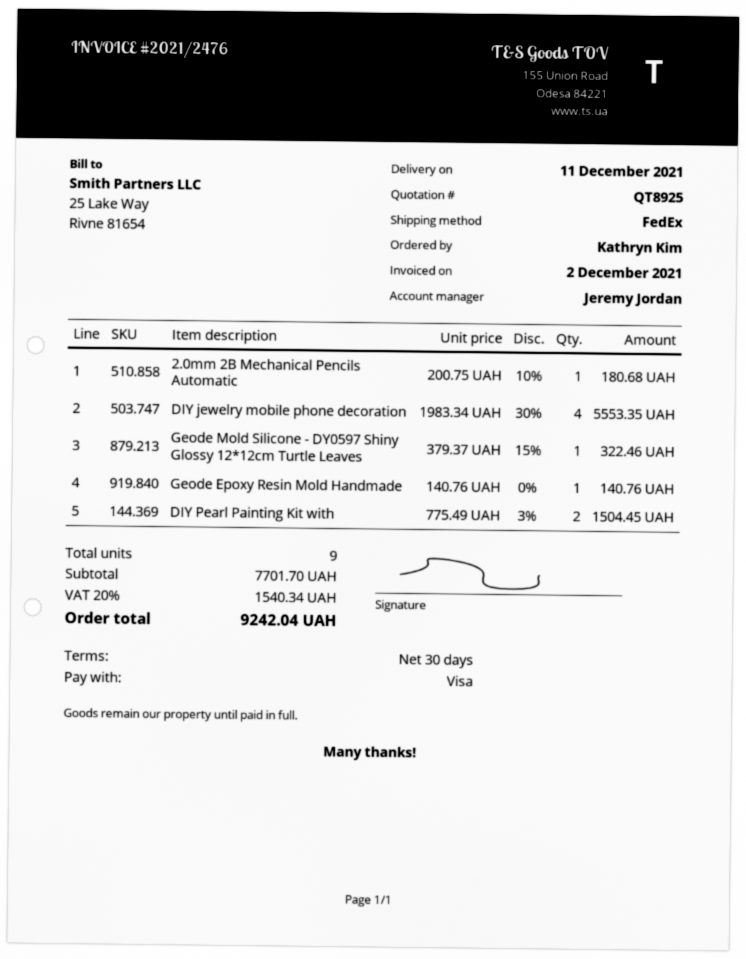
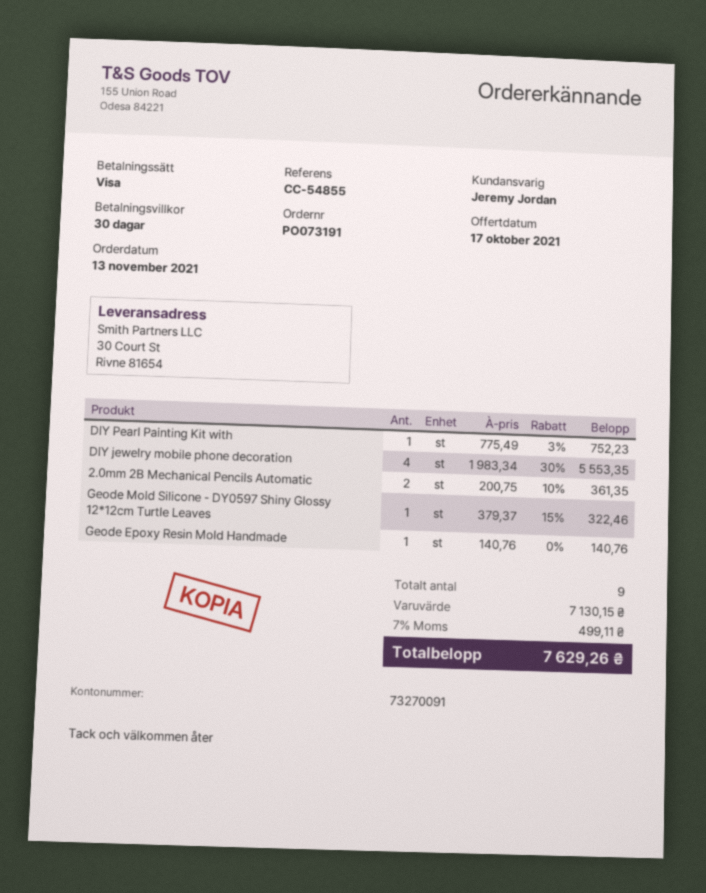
2.0mm 2B Mechanical Pencils Automatic: 1 x 200.75 - 10% = 180.68 -> 2 x 200.75 - 10% = 361.35
DIY Pearl Painting Kit with: 2 x 775.49 - 3% = 1504.45 -> 1 x 775.49 - 3% = 752.23
subtotal: 7701.70 -> 7130.15
tax: 20% = 1540.34 -> 7% = 499.11
total: 9242.04 -> 7629.26

